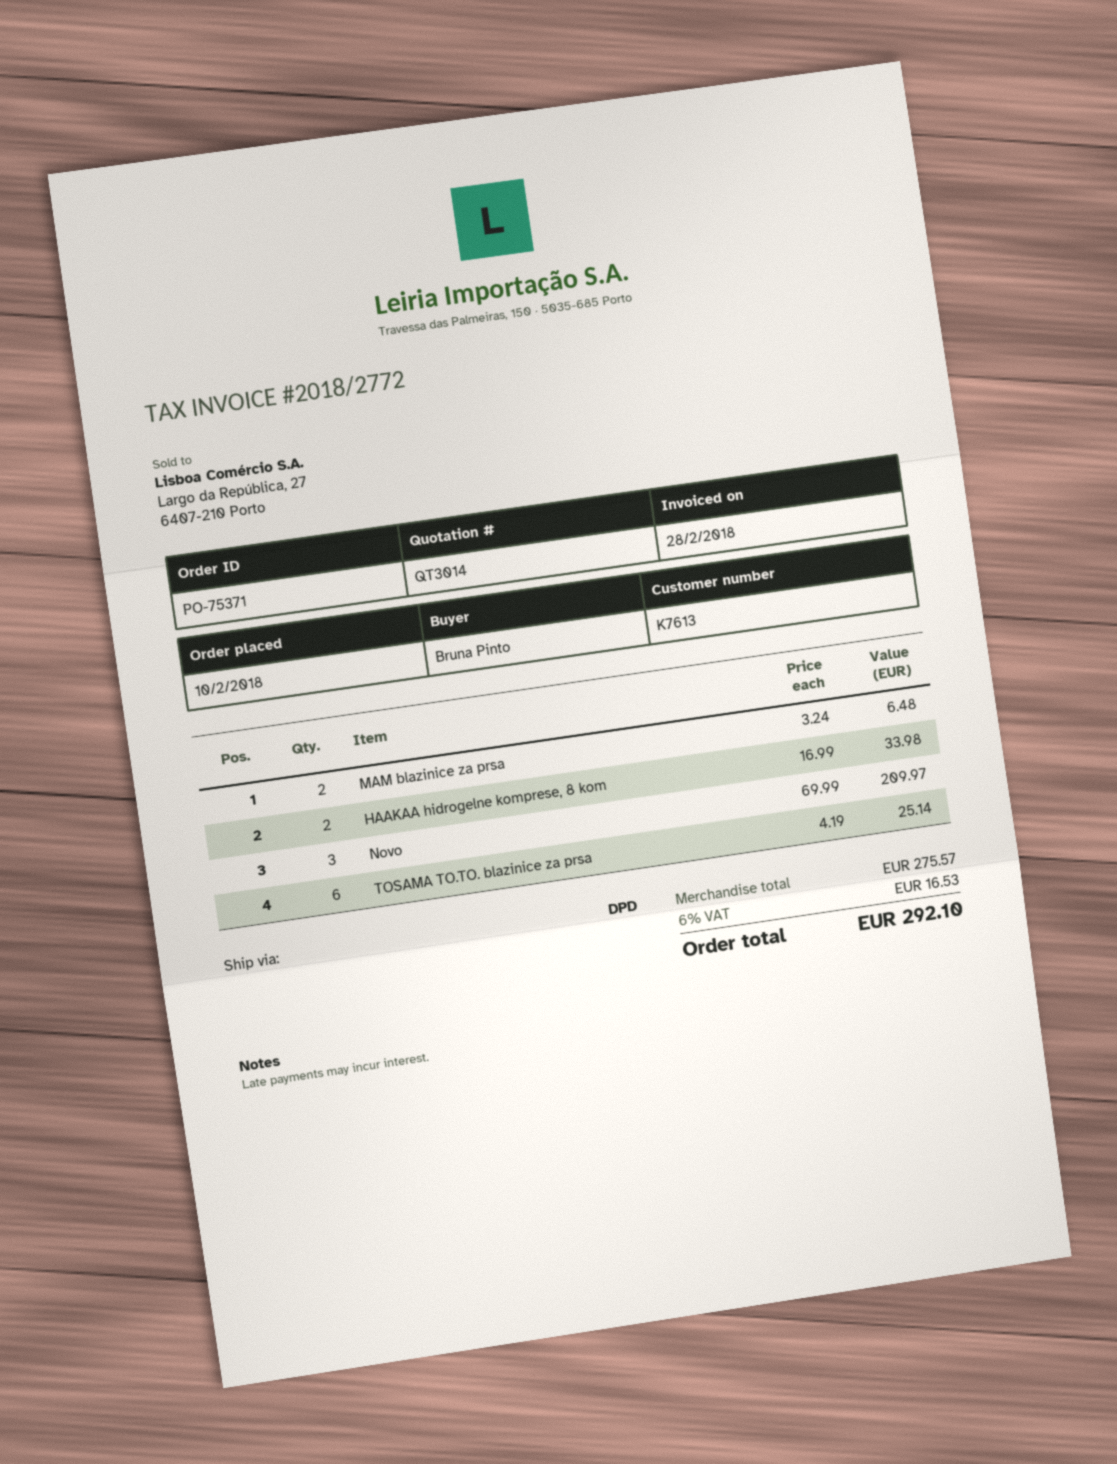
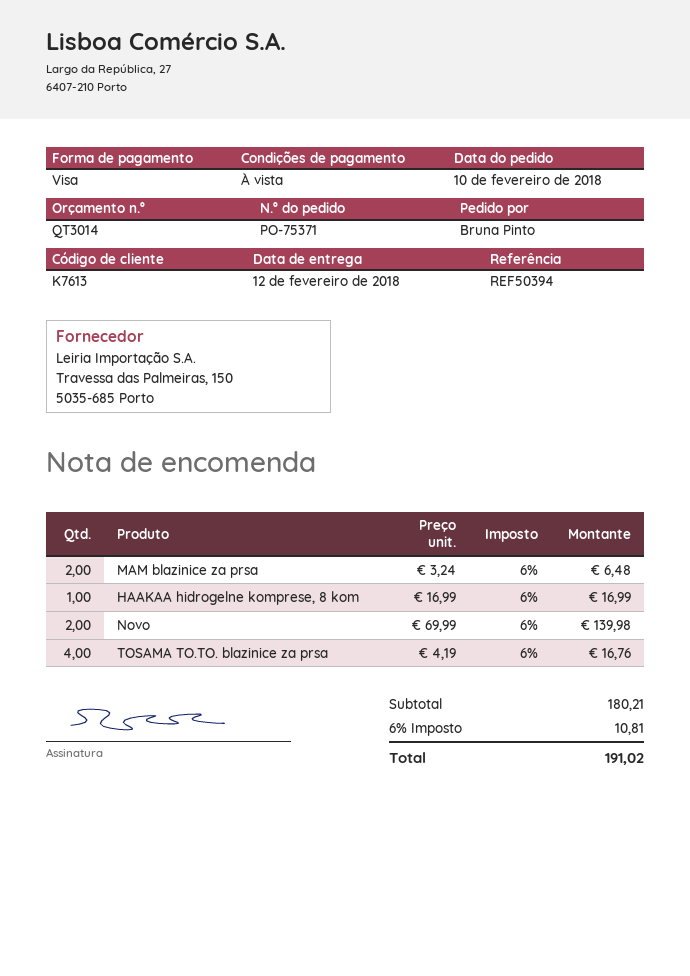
HAAKAA hidrogelne komprese, 8 kom: 2 x 16.99 = 33.98 -> 1 x 16.99 = 16.99
Novo: 3 x 69.99 = 209.97 -> 2 x 69.99 = 139.98
TOSAMA TO.TO. blazinice za prsa: 6 x 4.19 = 25.14 -> 4 x 4.19 = 16.76
subtotal: 275.57 -> 180.21
tax: 6% = 16.53 -> 6% = 10.81
total: 292.10 -> 191.02

